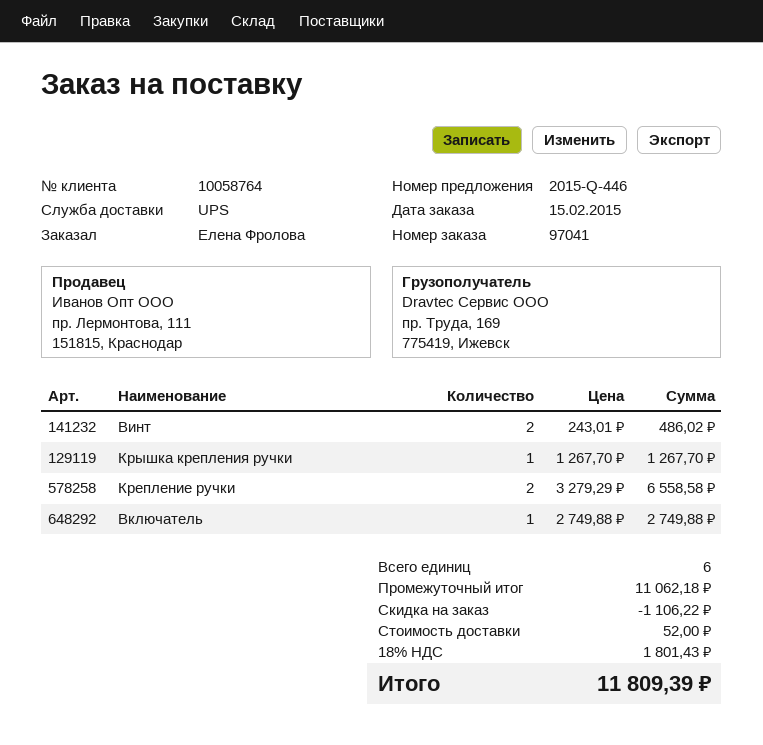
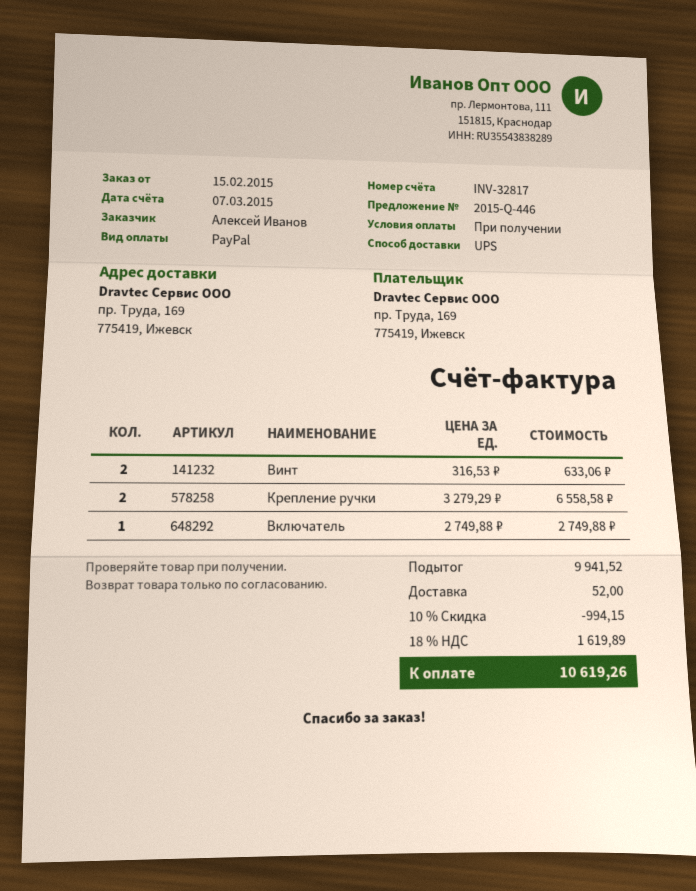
ordered by: Елена Фролова -> Алексей Иванов
Винт: 2 x 243.01 = 486.02 -> 2 x 316.53 = 633.06
Крышка крепления ручки: 1 x 1267.70 = 1267.70 -> none
subtotal: 11062.18 -> 9941.52
discount: 1106.22 -> 994.15
tax: 18% = 1801.43 -> 18% = 1619.89
total: 11809.39 -> 10619.26

